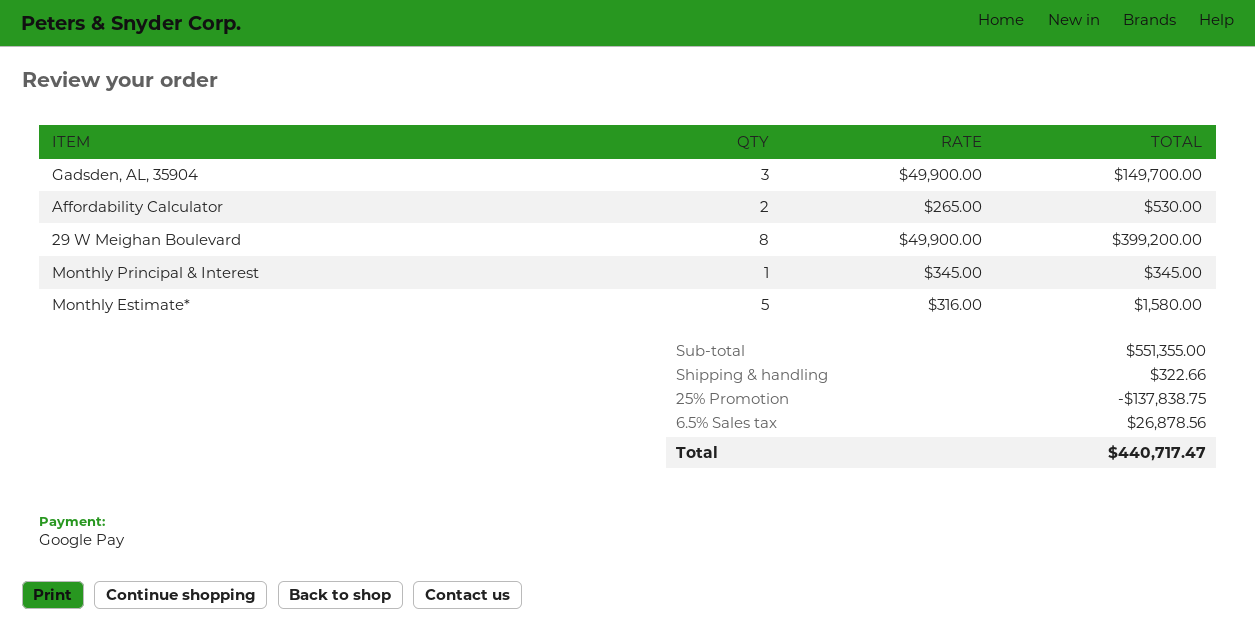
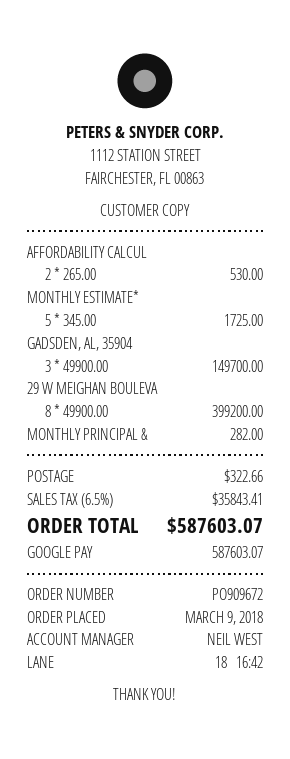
Monthly Principal & Interest: 1 x 345.00 = 345.00 -> 1 x 282.00 = 282.00
Monthly Estimate*: 5 x 316.00 = 1580.00 -> 5 x 345.00 = 1725.00
discount: 25% = 137838.75 -> none
tax: 6.5% = 26878.56 -> 6.5% = 35843.41
total: 440717.47 -> 587603.07

